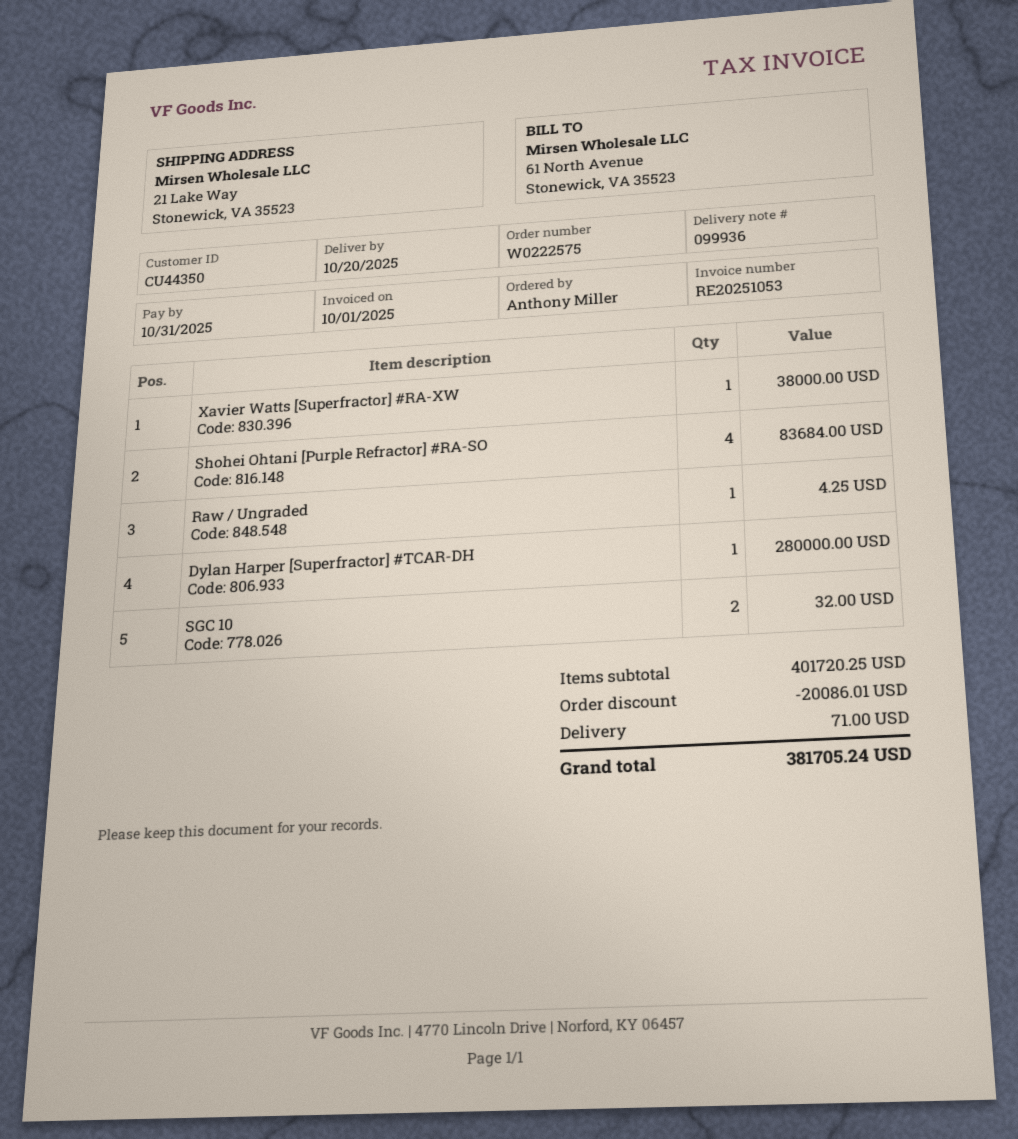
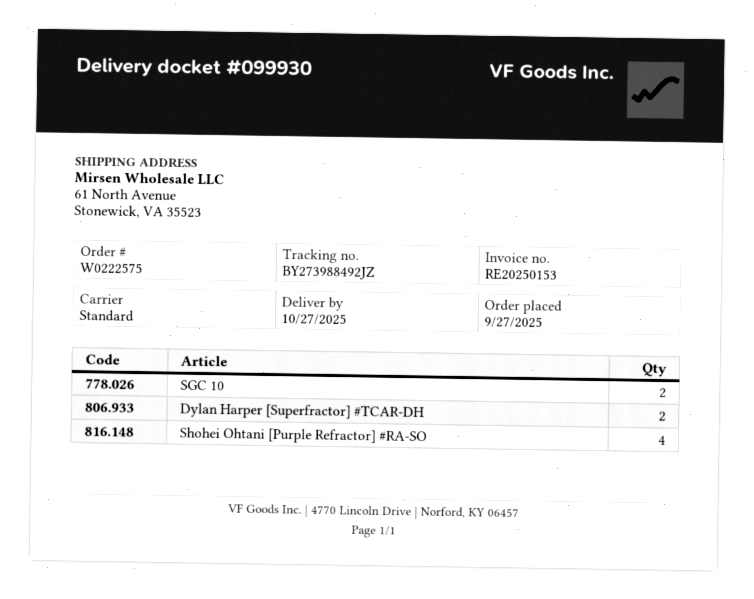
delivery note number: 099936 -> 099930
delivery date: 2025-10-20 -> 2025-10-27
invoice number: RE20251053 -> RE20250153
ship to: 21 Lake Way, Stonewick, VA 35523 -> 61 North Avenue, Stonewick, VA 35523
Xavier Watts [Superfractor] #RA-XW: 1 -> none
Raw / Ungraded: 1 -> none
Dylan Harper [Superfractor] #TCAR-DH: 1 -> 2

